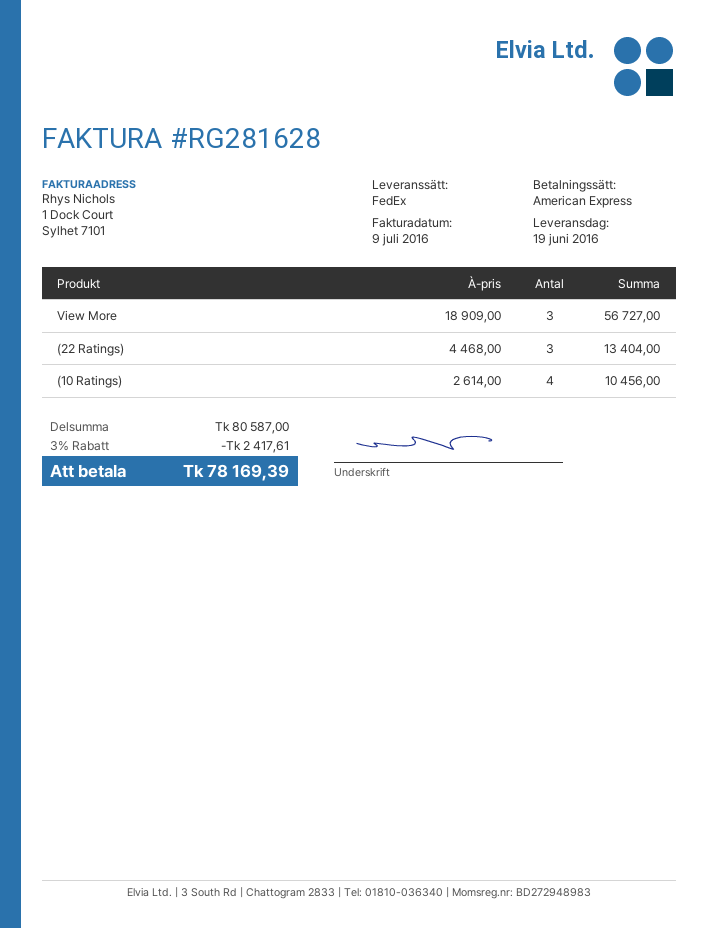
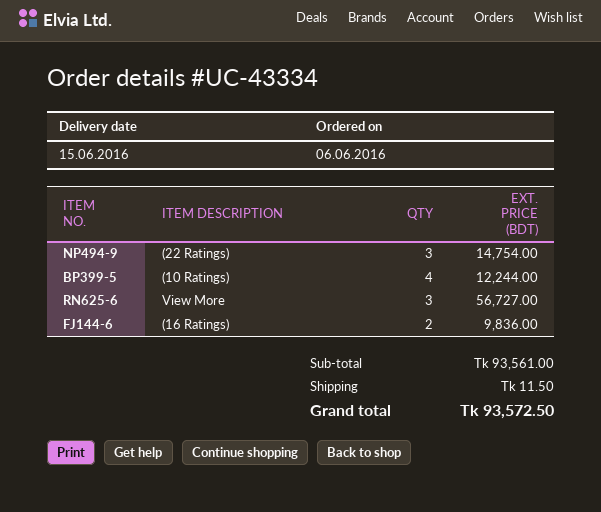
delivery date: 2016-06-19 -> 2016-06-15
(22 Ratings): 3 for 13404.00 -> 3 for 14754.00
(10 Ratings): 4 for 10456.00 -> 4 for 12244.00
(16 Ratings): none -> 2 for 9836.00
subtotal: 80587.00 -> 93561.00
discount: 3% = 2417.61 -> none
shipping: none -> 11.50
total: 78169.39 -> 93572.50

